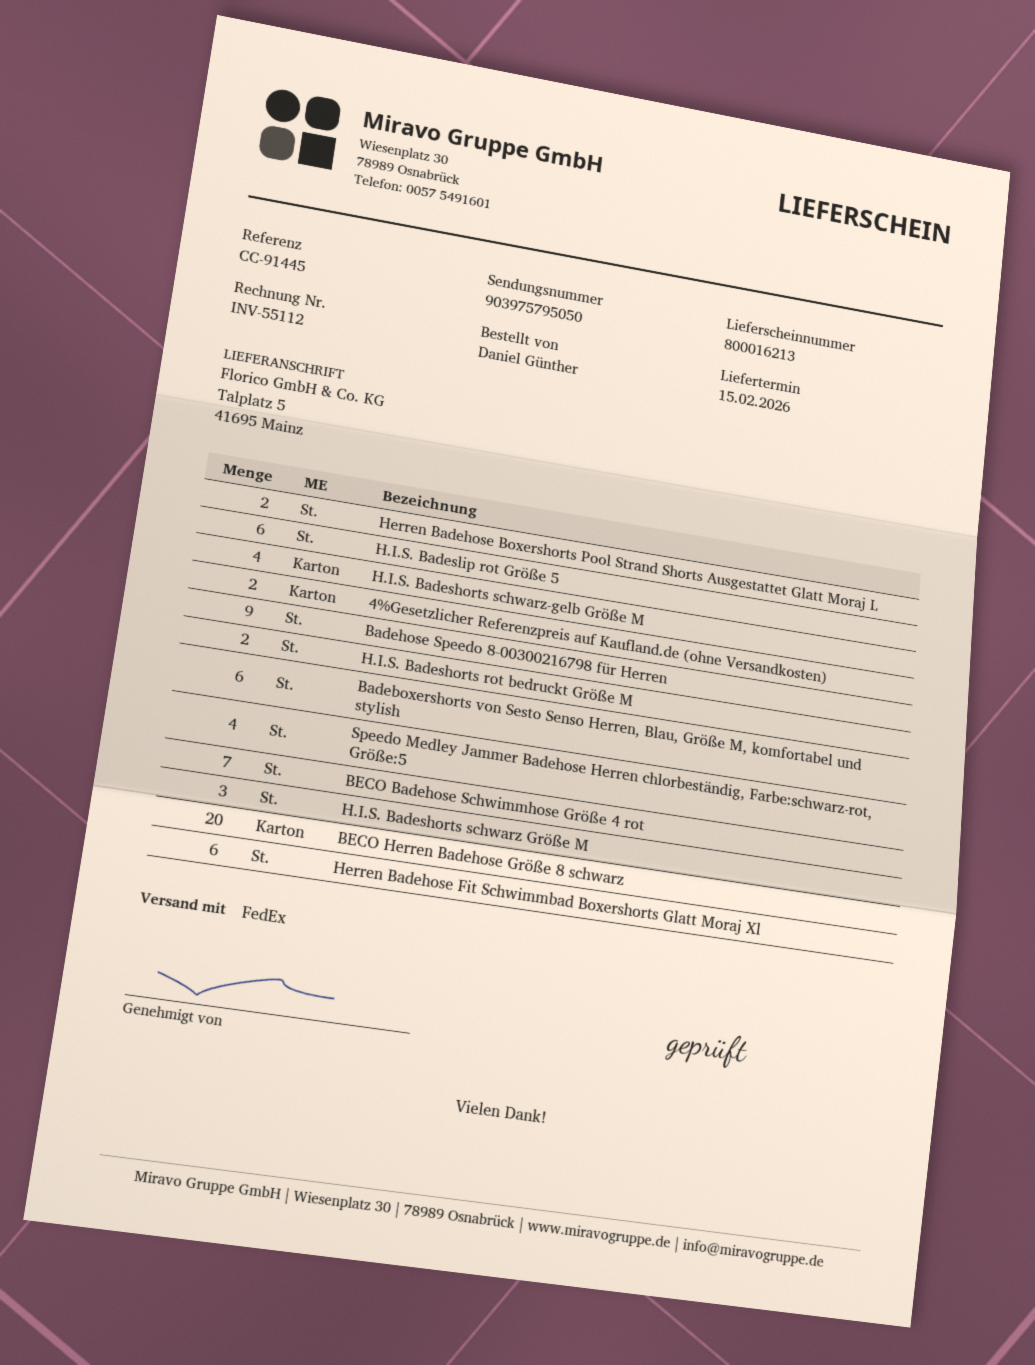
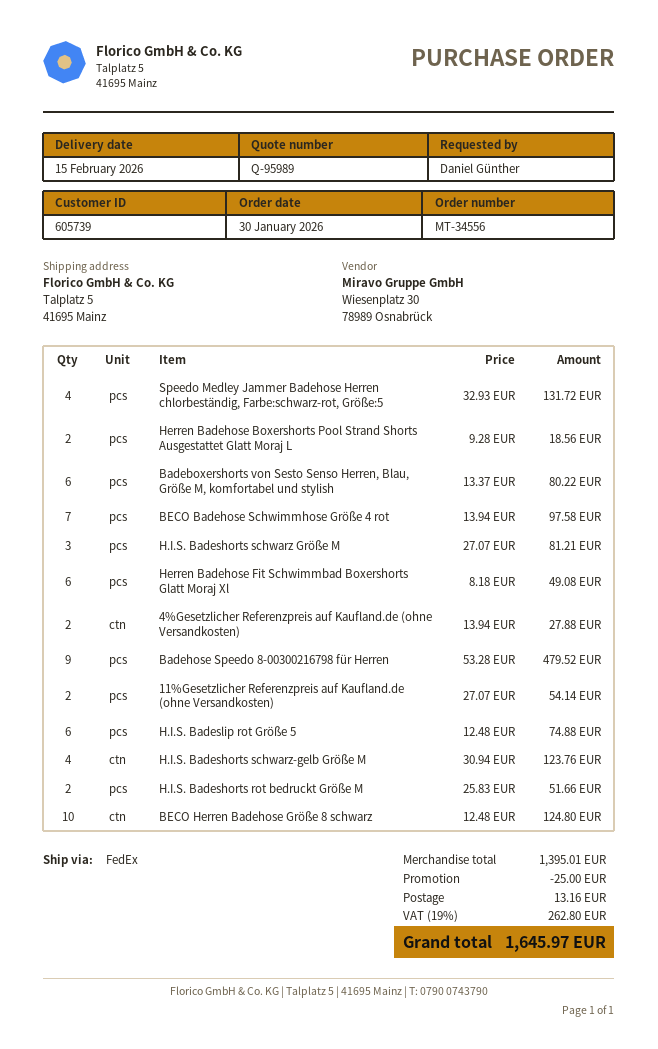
BECO Herren Badehose Größe 8 schwarz: 20 -> 10
11%Gesetzlicher Referenzpreis auf Kaufland.de (ohne Versandkosten): none -> 2

